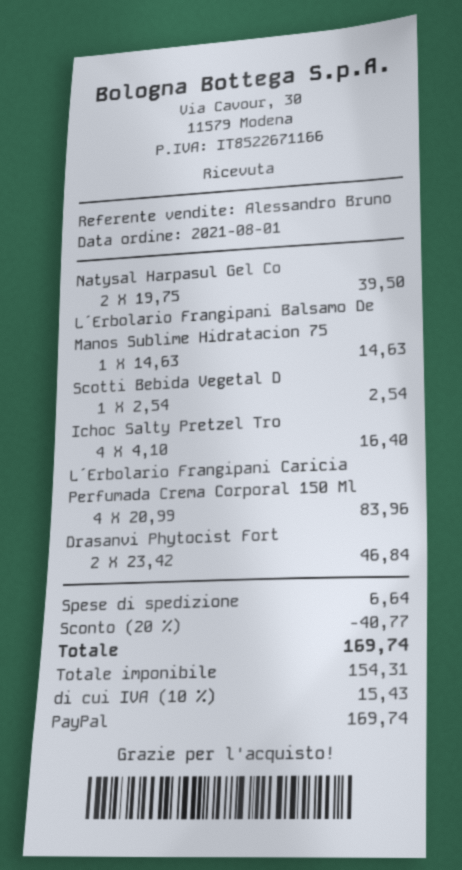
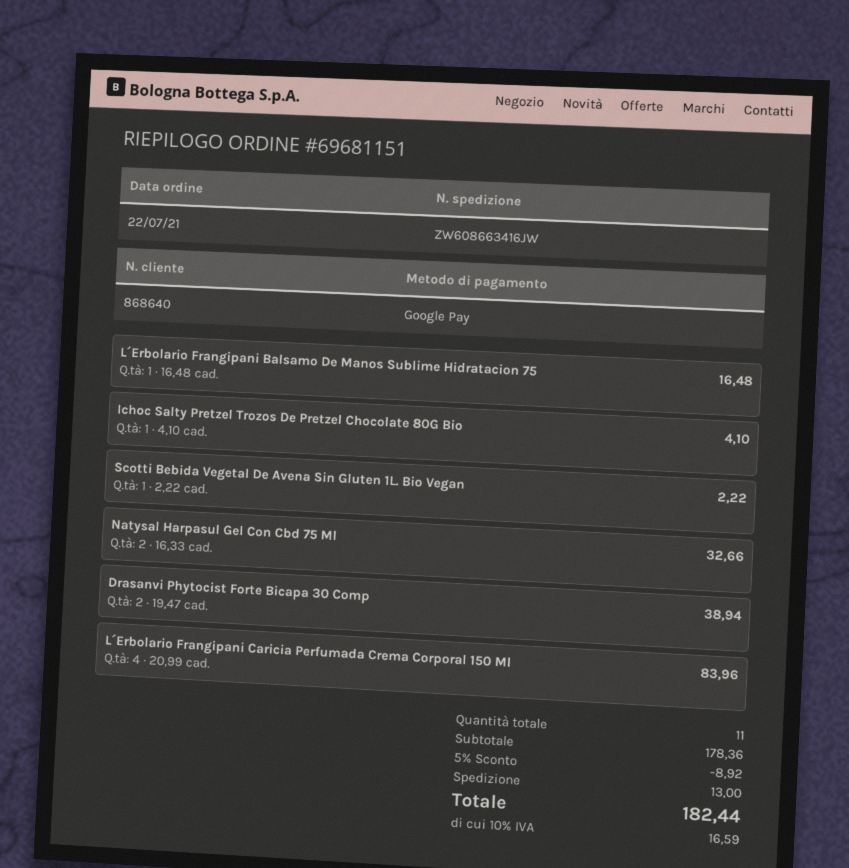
order date: 2021-08-01 -> 2021-07-22
payment method: PayPal -> Google Pay
Natysal Harpasul Gel Co: 2 x 19.75 = 39.50 -> 2 x 16.33 = 32.66
L´Erbolario Frangipani Balsamo De Manos Sublime Hidratacion 75: 1 x 14.63 = 14.63 -> 1 x 16.48 = 16.48
Scotti Bebida Vegetal D: 1 x 2.54 = 2.54 -> 1 x 2.22 = 2.22
Ichoc Salty Pretzel Tro: 4 x 4.10 = 16.40 -> 1 x 4.10 = 4.10
Drasanvi Phytocist Fort: 2 x 23.42 = 46.84 -> 2 x 19.47 = 38.94
discount: 20% = 40.77 -> 5% = 8.92
shipping: 6.64 -> 13.00
tax: 10% = 15.43 -> 10% = 16.59
total: 169.74 -> 182.44

